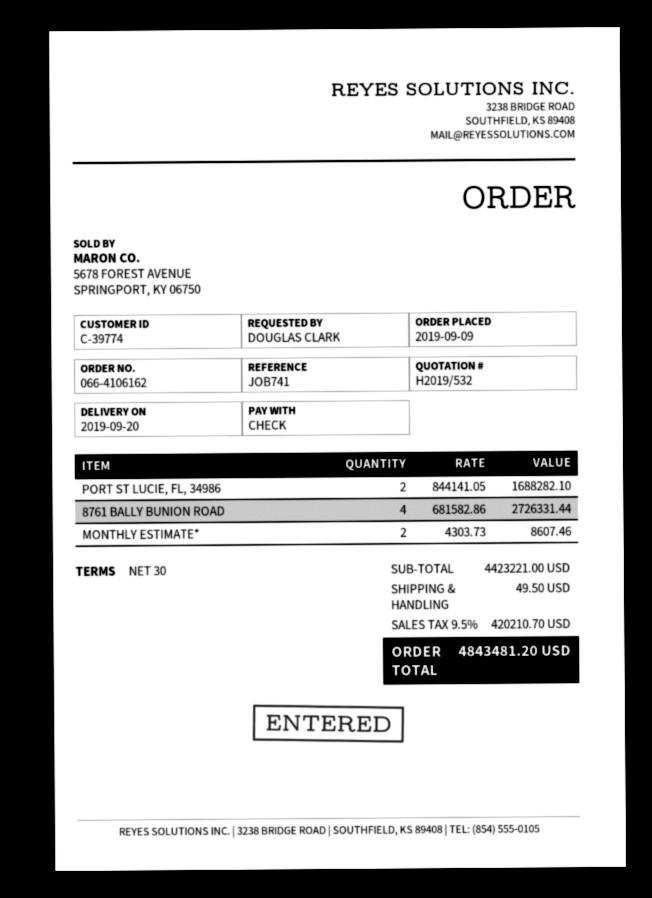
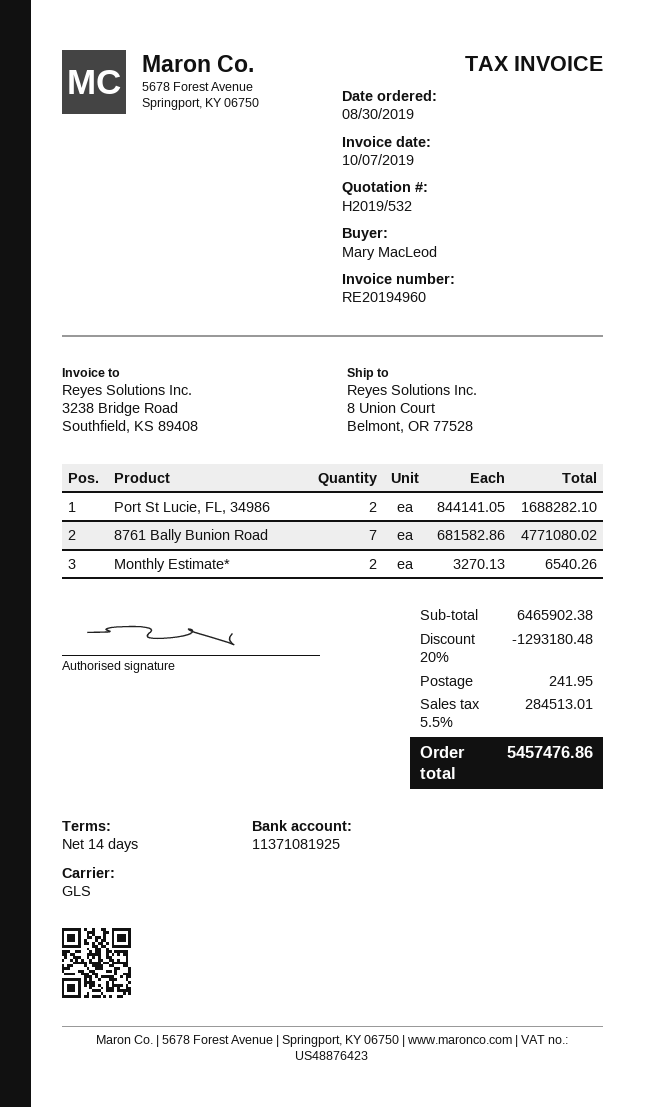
order date: 2019-09-09 -> 2019-08-30
payment terms: 30 days -> 14 days
ordered by: DOUGLAS CLARK -> Mary MacLeod
8761 BALLY BUNION ROAD: 4 x 681582.86 = 2726331.44 -> 7 x 681582.86 = 4771080.02
MONTHLY ESTIMATE*: 2 x 4303.73 = 8607.46 -> 2 x 3270.13 = 6540.26
subtotal: 4423221.00 -> 6465902.38
discount: none -> 20% = 1293180.48
shipping: 49.50 -> 241.95
tax: 9.5% = 420210.70 -> 5.5% = 284513.01
total: 4843481.20 -> 5457476.86

